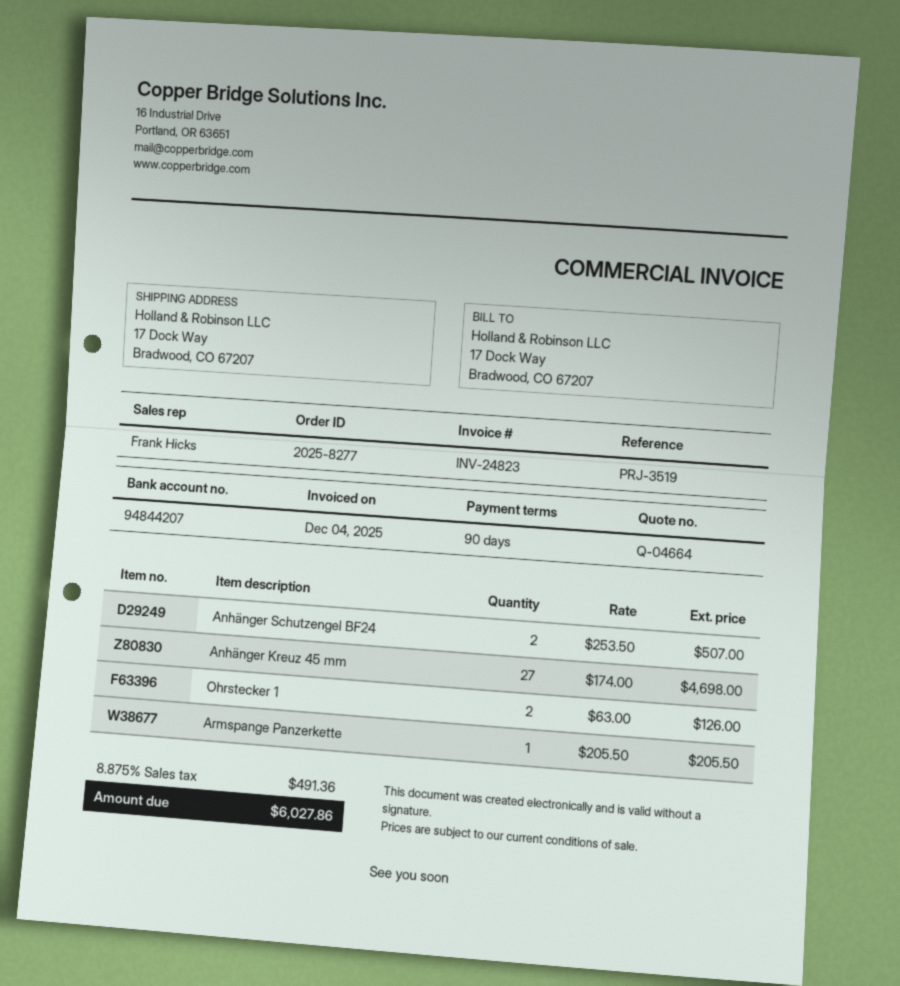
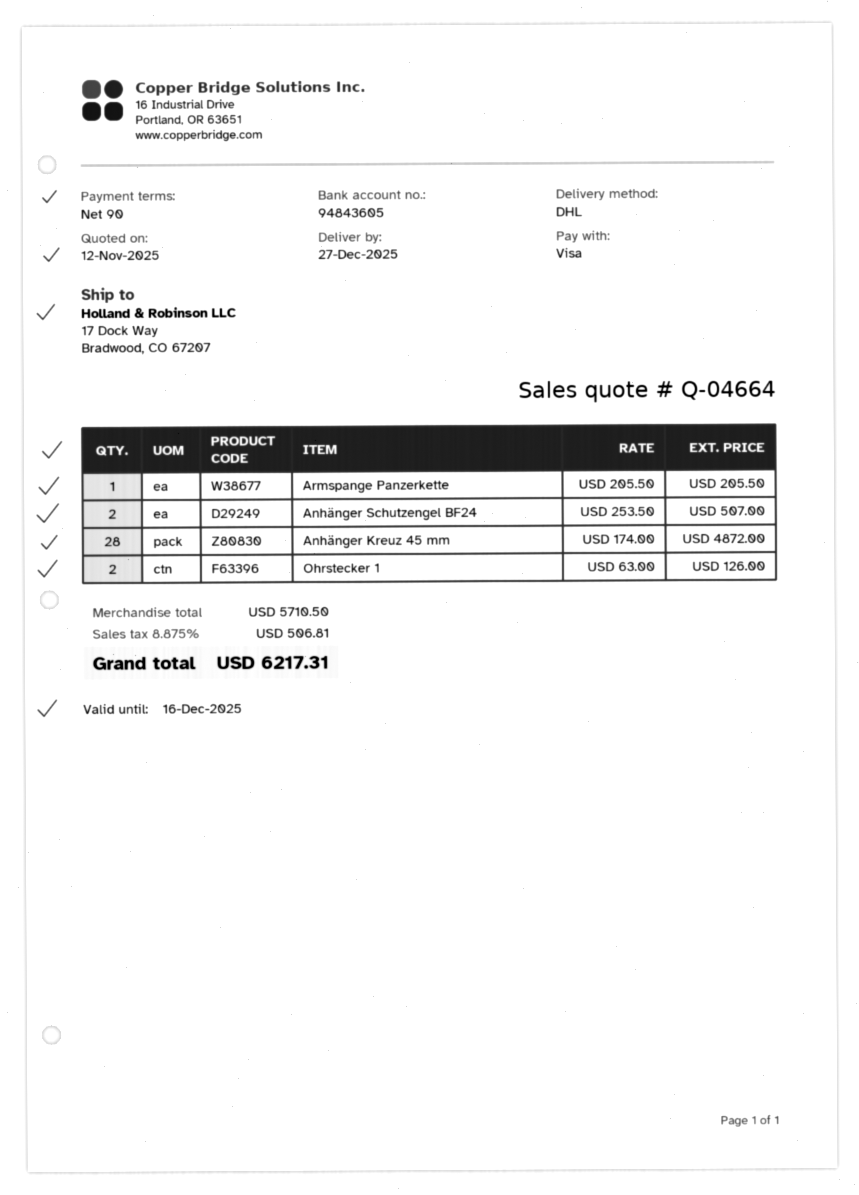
bank account: 94844207 -> 94843605
Anhänger Kreuz 45 mm: 27 x 174.00 = 4698.00 -> 28 x 174.00 = 4872.00
tax: 8.875% = 491.36 -> 8.875% = 506.81
total: 6027.86 -> 6217.31

